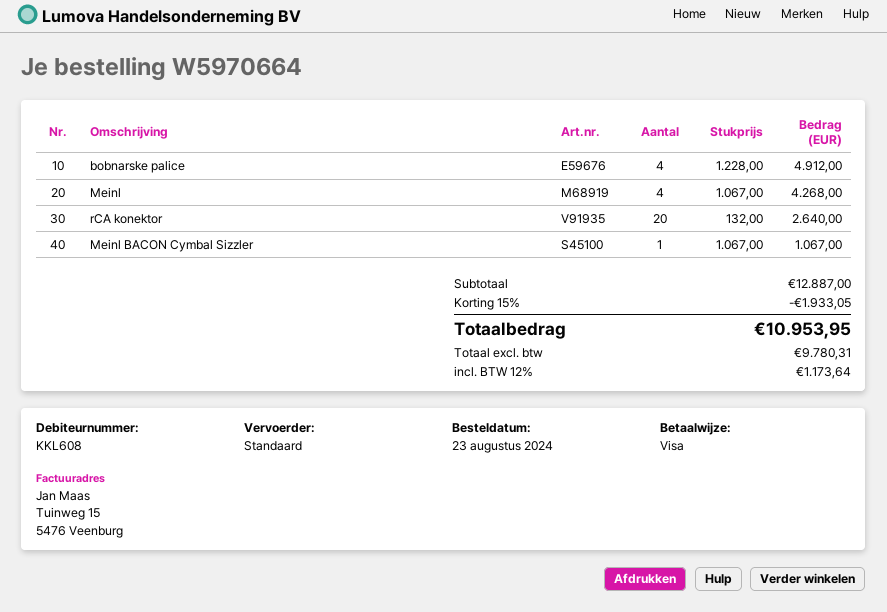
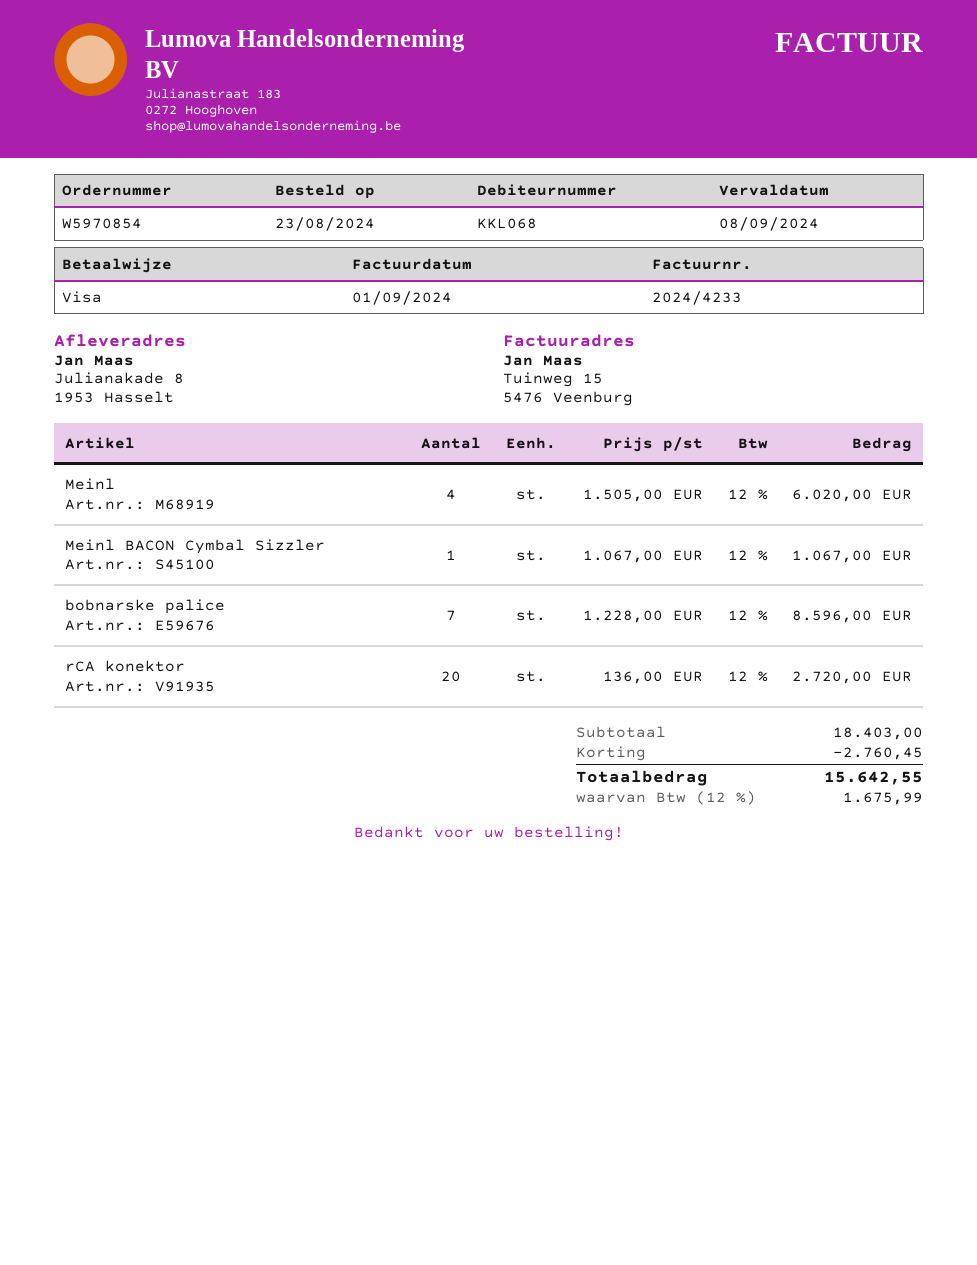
order number: W5970664 -> W5970854
customer number: KKL608 -> KKL068
bobnarske palice: 4 x 1228.00 = 4912.00 -> 7 x 1228.00 = 8596.00
Meinl: 4 x 1067.00 = 4268.00 -> 4 x 1505.00 = 6020.00
rCA konektor: 20 x 132.00 = 2640.00 -> 20 x 136.00 = 2720.00
subtotal: 12887.00 -> 18403.00
discount: 1933.05 -> 2760.45
tax: 12% = 1173.64 -> 12% = 1675.99
total: 10953.95 -> 15642.55

